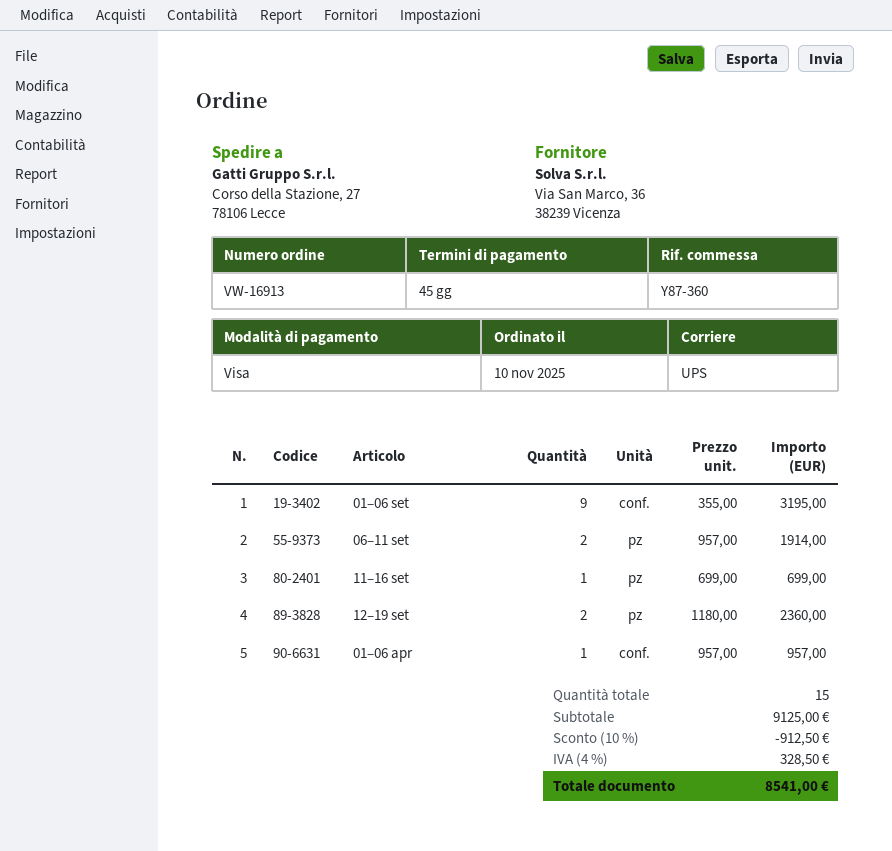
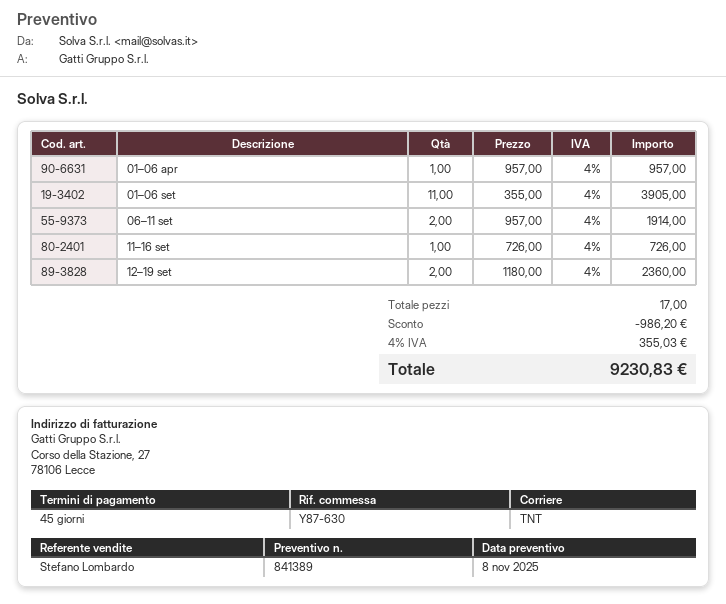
reference: Y87-360 -> Y87-630
shipping method: UPS -> TNT
01–06 set: 9 x 355.00 = 3195.00 -> 11 x 355.00 = 3905.00
11–16 set: 1 x 699.00 = 699.00 -> 1 x 726.00 = 726.00
total quantity: 15 -> 17
discount: 912.50 -> 986.20
tax: 4% = 328.50 -> 4% = 355.03
total: 8541.00 -> 9230.83

